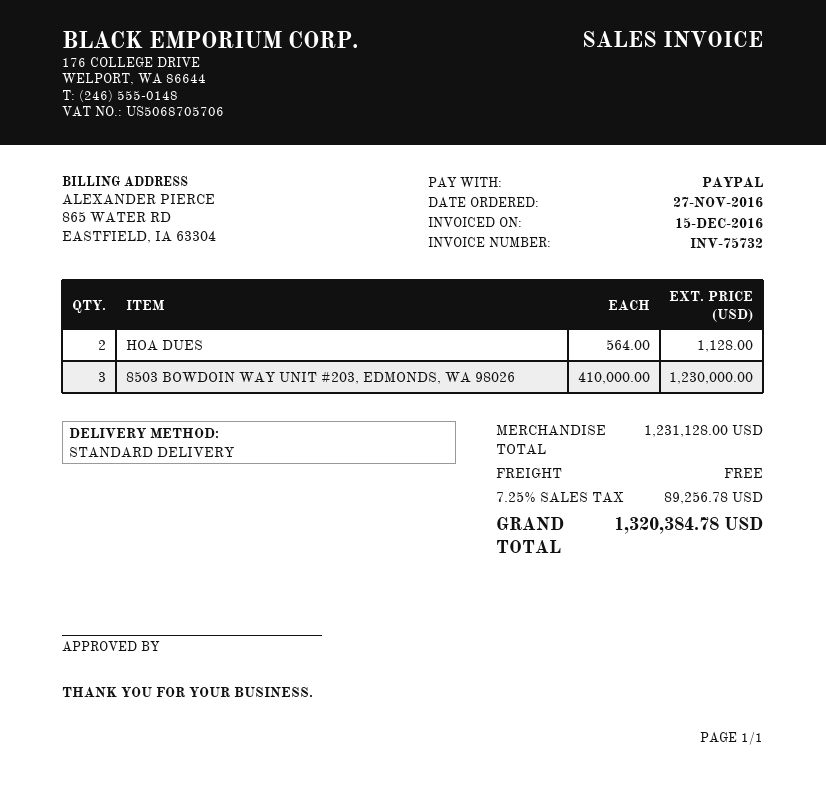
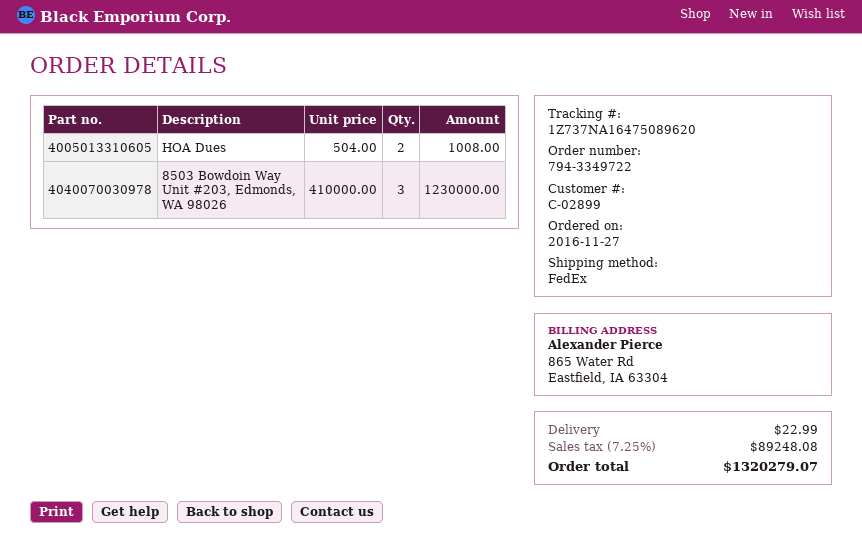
shipping method: standard -> FedEx
HOA DUES: 2 x 564.00 = 1128.00 -> 2 x 504.00 = 1008.00
shipping: 0.00 -> 22.99
tax: 7.25% = 89256.78 -> 7.25% = 89248.08
total: 1320384.78 -> 1320279.07

